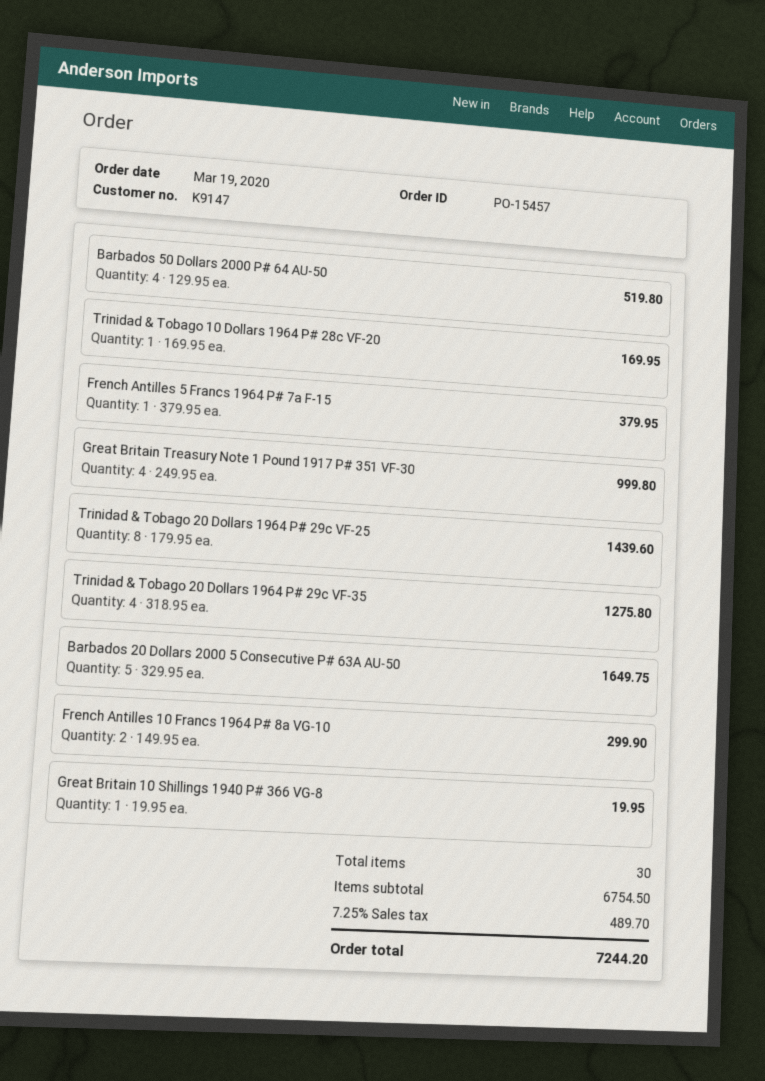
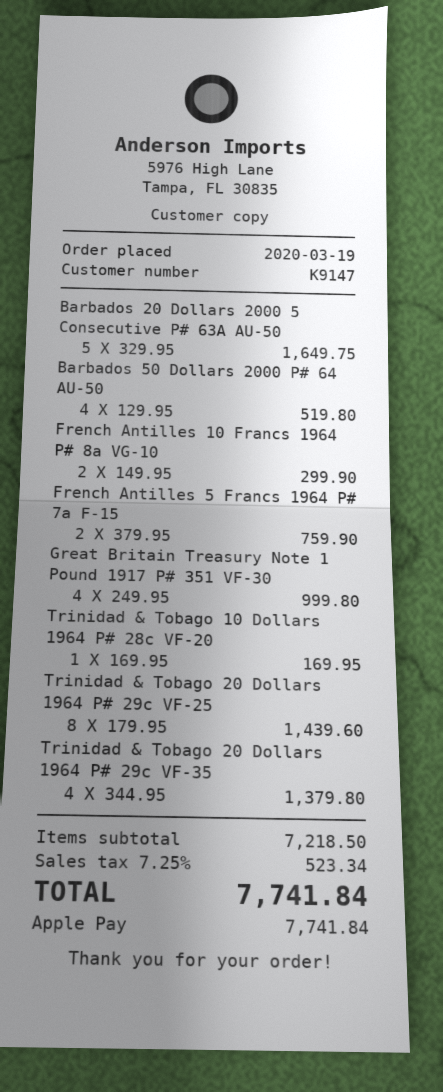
French Antilles 5 Francs 1964 P# 7a F-15: 1 x 379.95 = 379.95 -> 2 x 379.95 = 759.90
Trinidad & Tobago 20 Dollars 1964 P# 29c VF-35: 4 x 318.95 = 1275.80 -> 4 x 344.95 = 1379.80
Great Britain 10 Shillings 1940 P# 366 VG-8: 1 x 19.95 = 19.95 -> none
subtotal: 6754.50 -> 7218.50
tax: 7.25% = 489.70 -> 7.25% = 523.34
total: 7244.20 -> 7741.84

